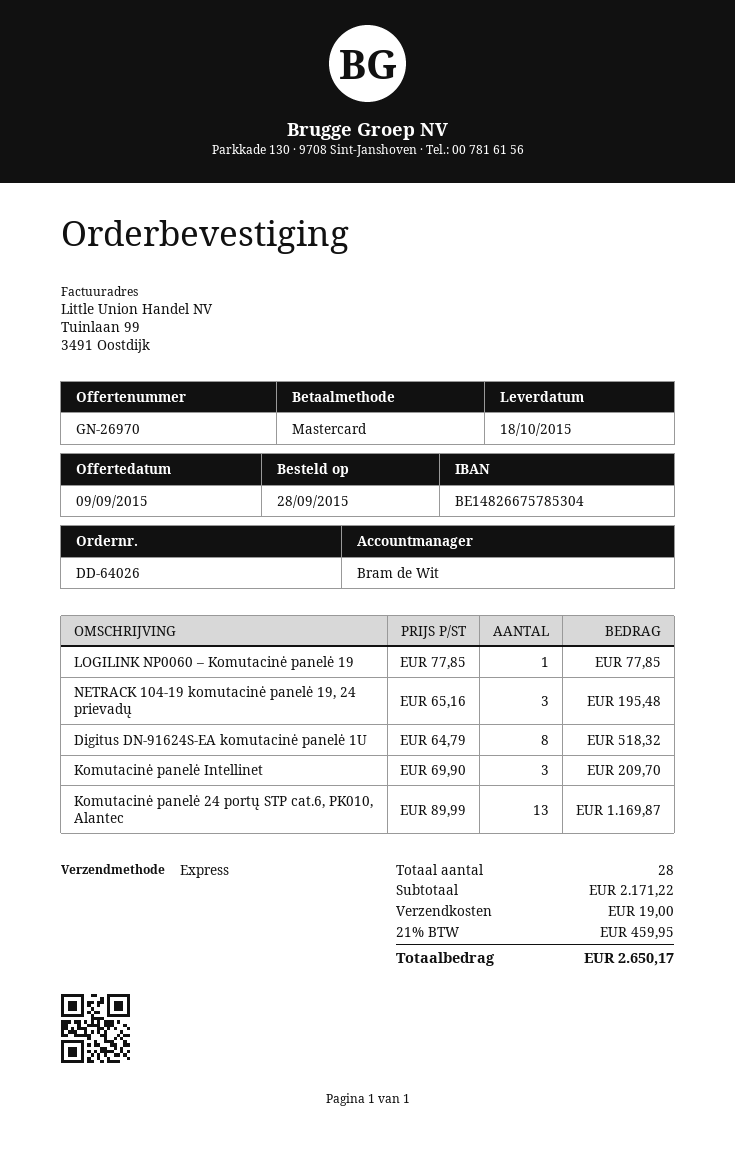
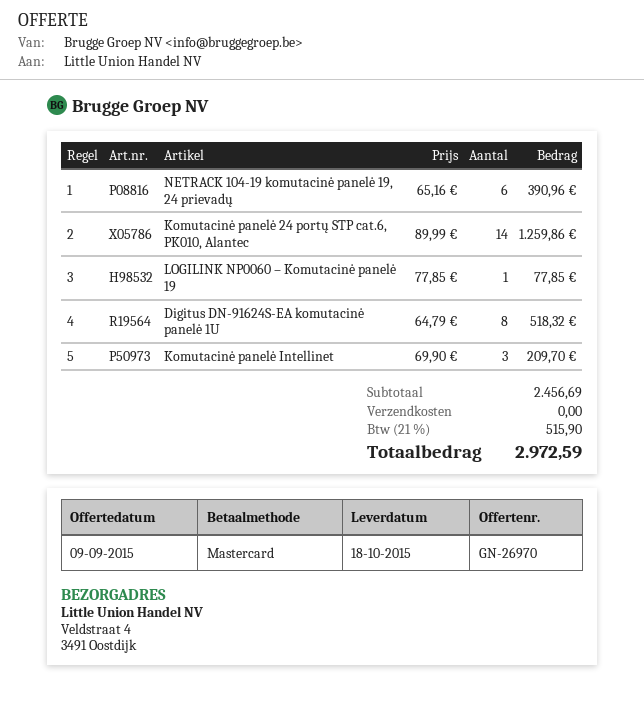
NETRACK 104-19 komutacinė panelė 19, 24 prievadų: 3 x 65.16 = 195.48 -> 6 x 65.16 = 390.96
Komutacinė panelė 24 portų STP cat.6, PK010, Alantec: 13 x 89.99 = 1169.87 -> 14 x 89.99 = 1259.86
subtotal: 2171.22 -> 2456.69
shipping: 19.00 -> 0.00
tax: 21% = 459.95 -> 21% = 515.90
total: 2650.17 -> 2972.59

